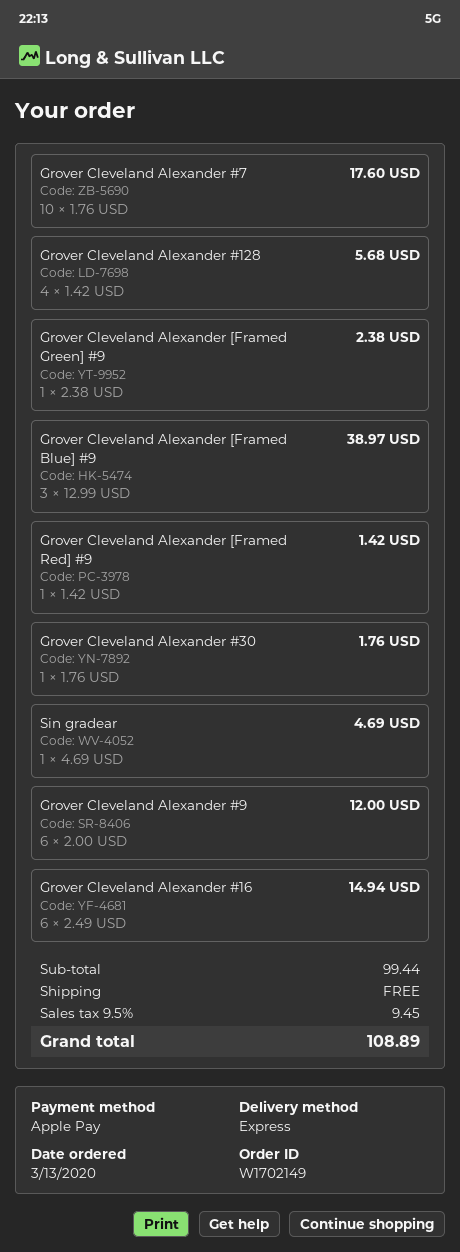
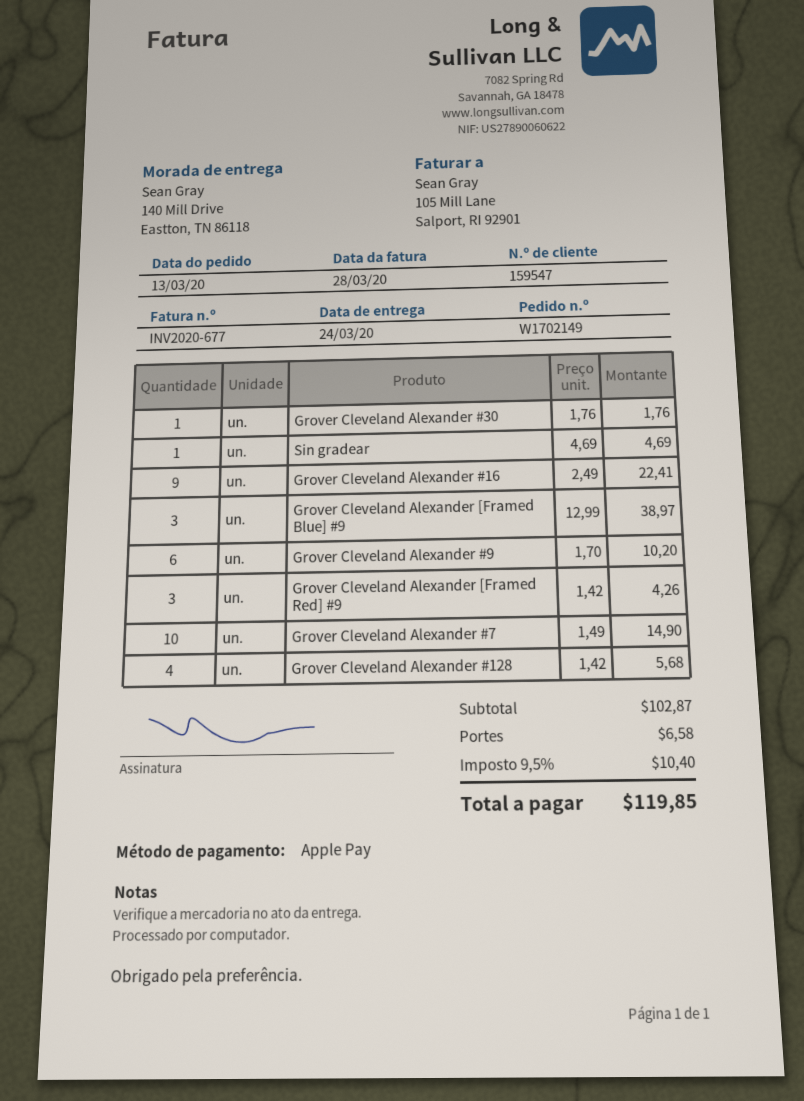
Grover Cleveland Alexander #7: 10 x 1.76 = 17.60 -> 10 x 1.49 = 14.90
Grover Cleveland Alexander [Framed Green] #9: 1 x 2.38 = 2.38 -> none
Grover Cleveland Alexander [Framed Red] #9: 1 x 1.42 = 1.42 -> 3 x 1.42 = 4.26
Grover Cleveland Alexander #9: 6 x 2.00 = 12.00 -> 6 x 1.70 = 10.20
Grover Cleveland Alexander #16: 6 x 2.49 = 14.94 -> 9 x 2.49 = 22.41
subtotal: 99.44 -> 102.87
shipping: 0.00 -> 6.58
tax: 9.5% = 9.45 -> 9.5% = 10.40
total: 108.89 -> 119.85

